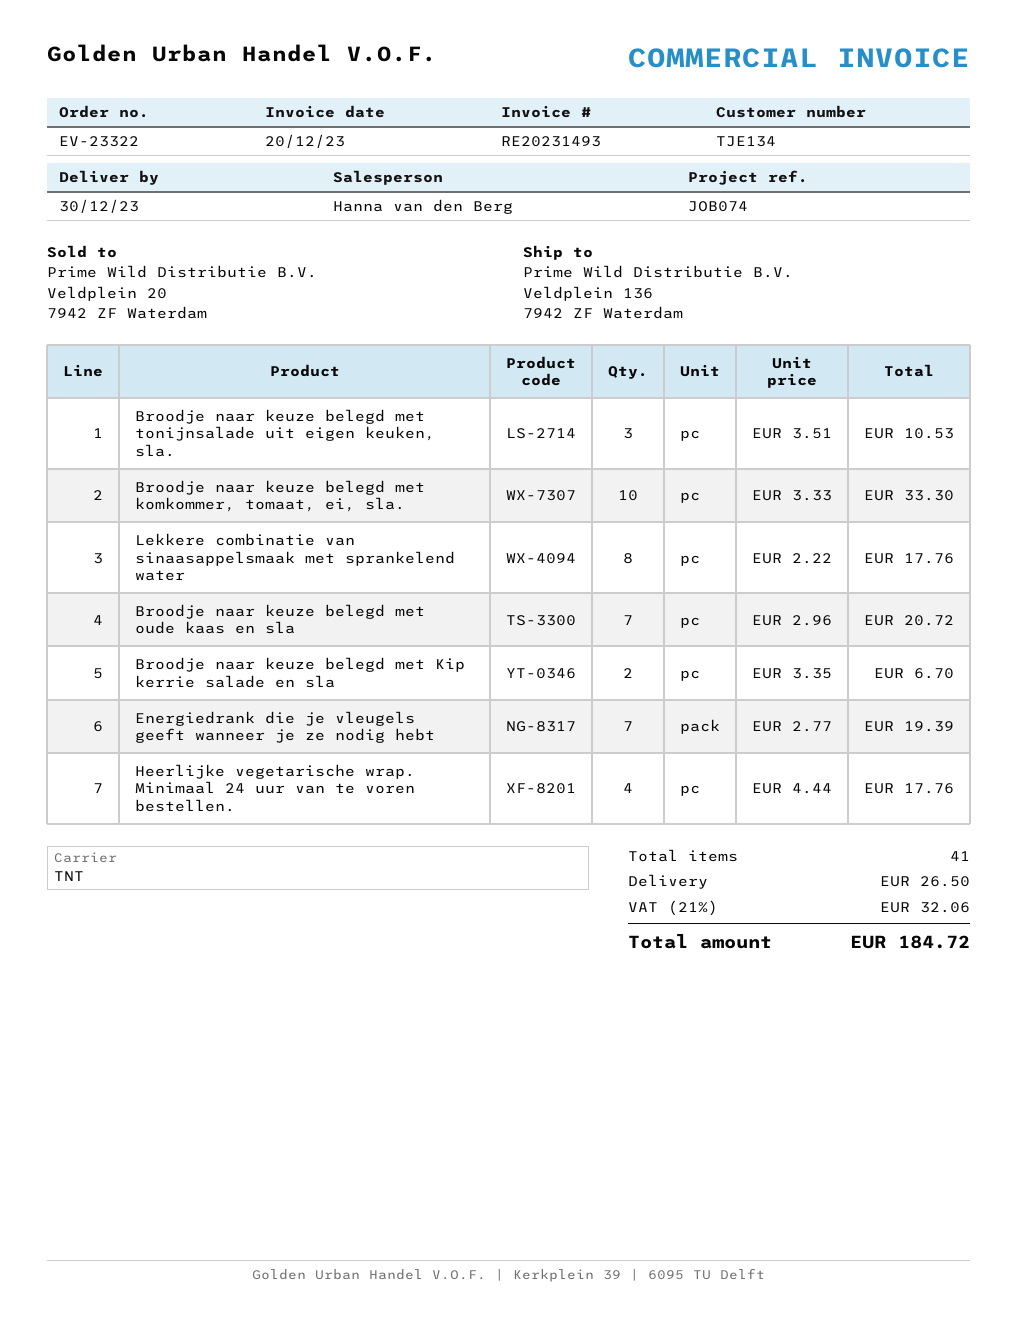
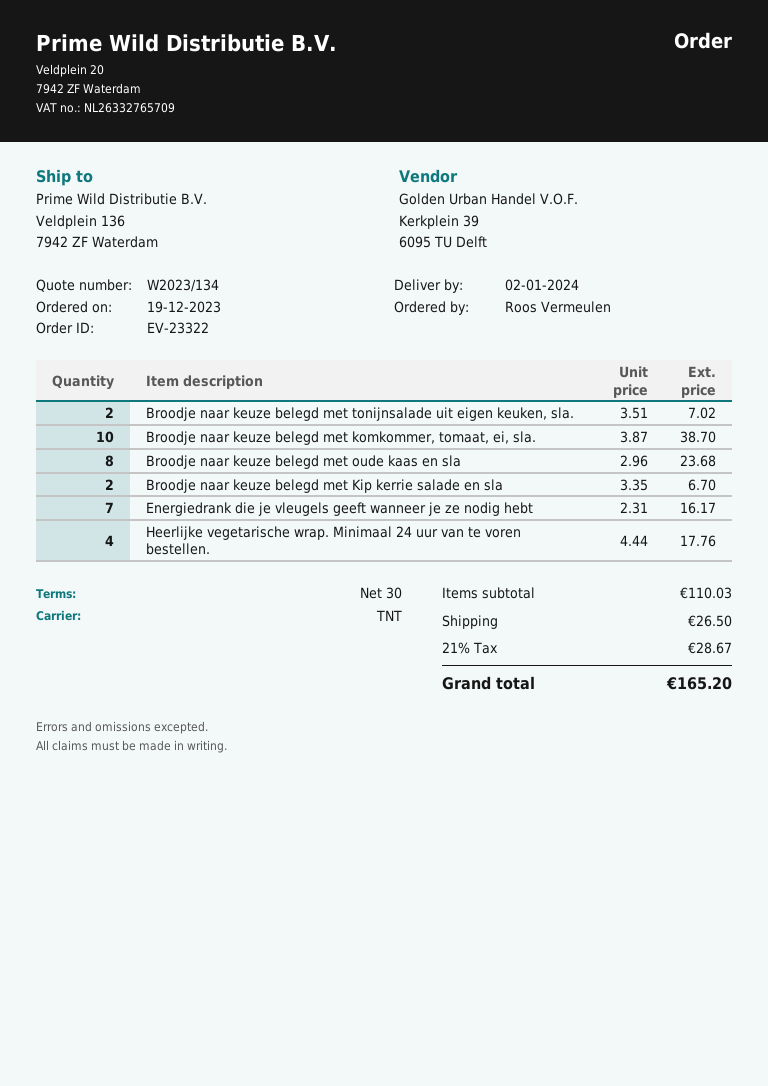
delivery date: 2023-12-30 -> 2024-01-02
Broodje naar keuze belegd met tonijnsalade uit eigen keuken, sla.: 3 x 3.51 = 10.53 -> 2 x 3.51 = 7.02
Broodje naar keuze belegd met komkommer, tomaat, ei, sla.: 10 x 3.33 = 33.30 -> 10 x 3.87 = 38.70
Lekkere combinatie van sinaasappelsmaak met sprankelend water: 8 x 2.22 = 17.76 -> none
Broodje naar keuze belegd met oude kaas en sla: 7 x 2.96 = 20.72 -> 8 x 2.96 = 23.68
Energiedrank die je vleugels geeft wanneer je ze nodig hebt: 7 x 2.77 = 19.39 -> 7 x 2.31 = 16.17
tax: 21% = 32.06 -> 21% = 28.67
total: 184.72 -> 165.20

